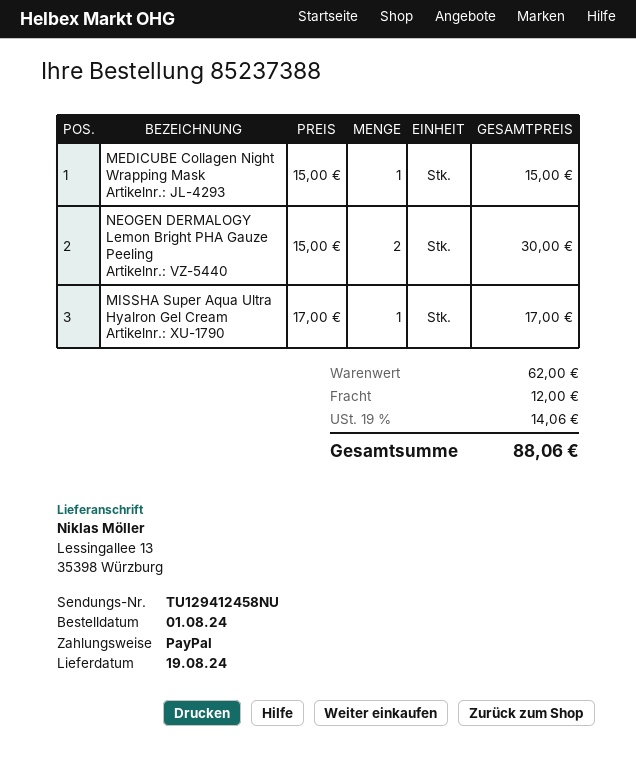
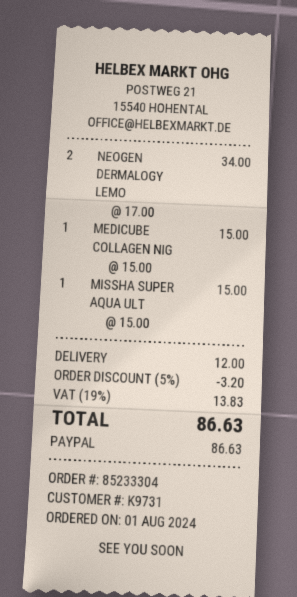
order number: 85237388 -> 85233304
NEOGEN DERMALOGY Lemon Bright PHA Gauze Peeling: 2 x 15.00 = 30.00 -> 2 x 17.00 = 34.00
MISSHA Super Aqua Ultra Hyalron Gel Cream: 1 x 17.00 = 17.00 -> 1 x 15.00 = 15.00
discount: none -> 5% = 3.20
tax: 19% = 14.06 -> 19% = 13.83
total: 88.06 -> 86.63

